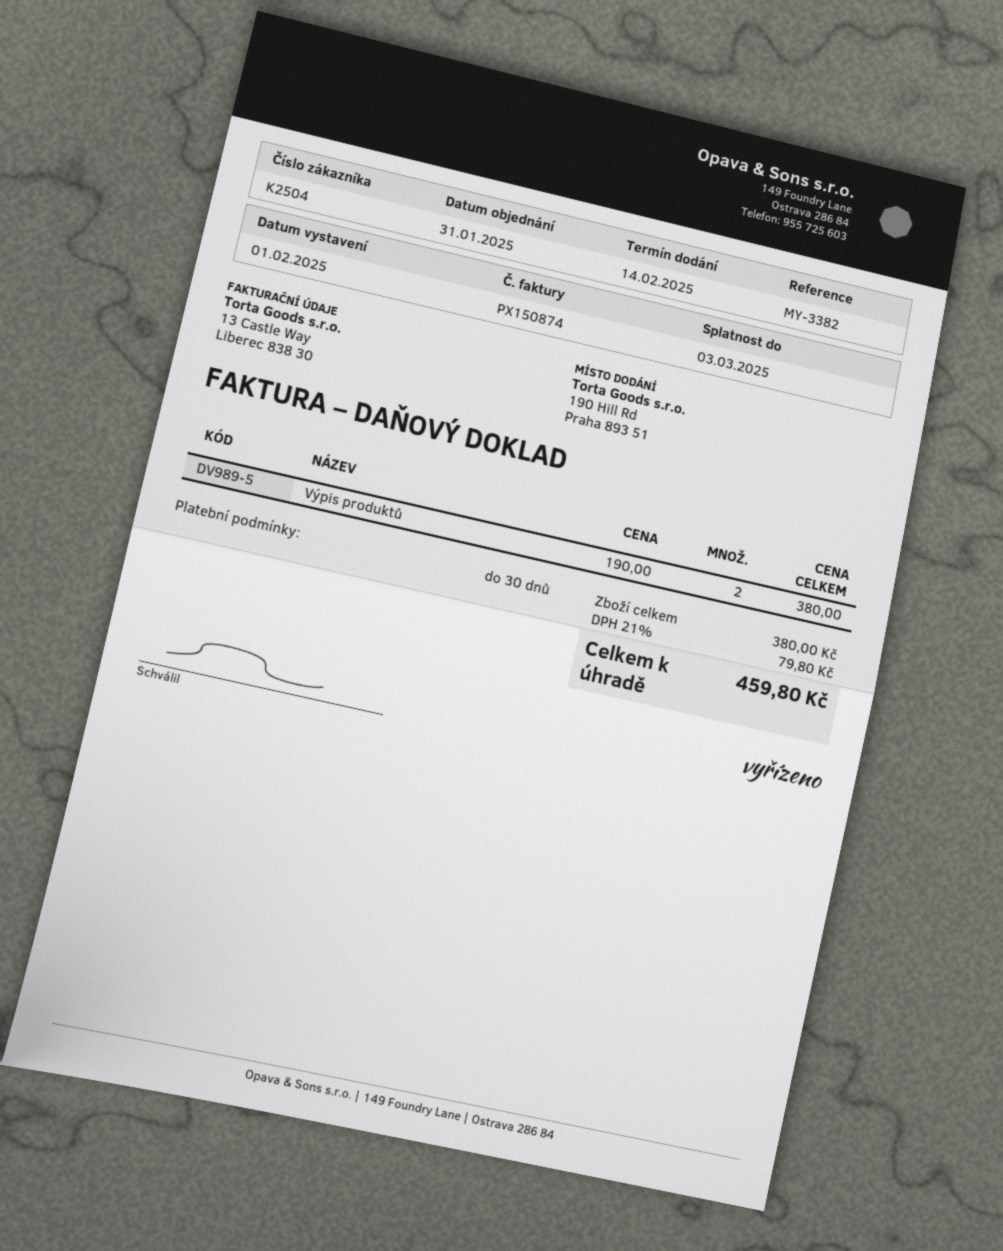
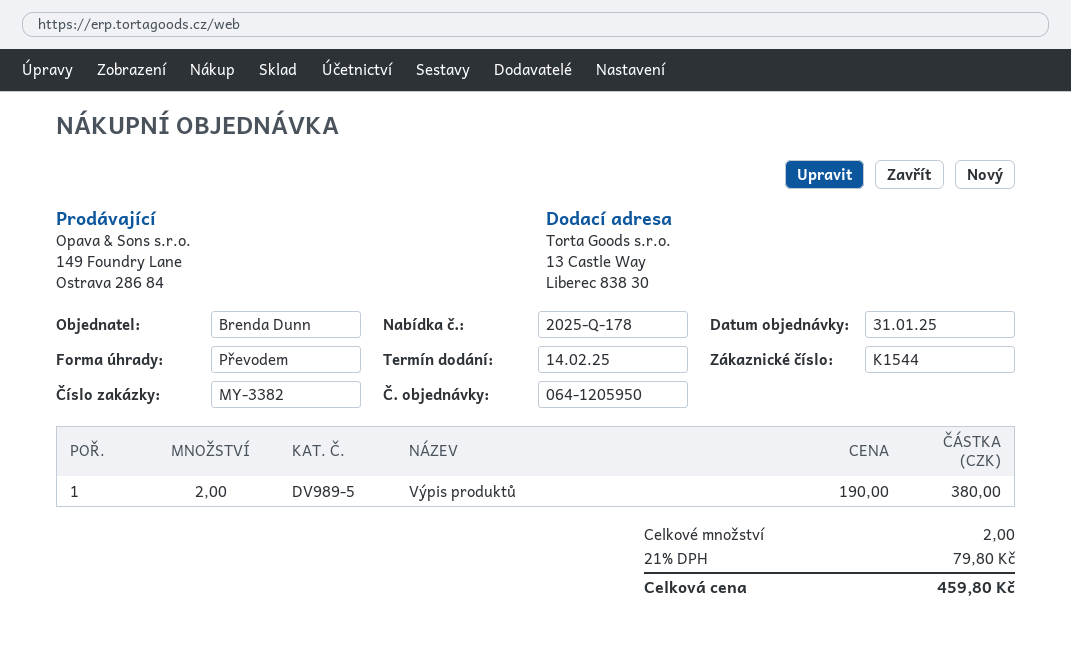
customer number: K2504 -> K1544
ship to: 190 Hill Rd, Praha 893 51 -> 13 Castle Way, Liberec 838 30

